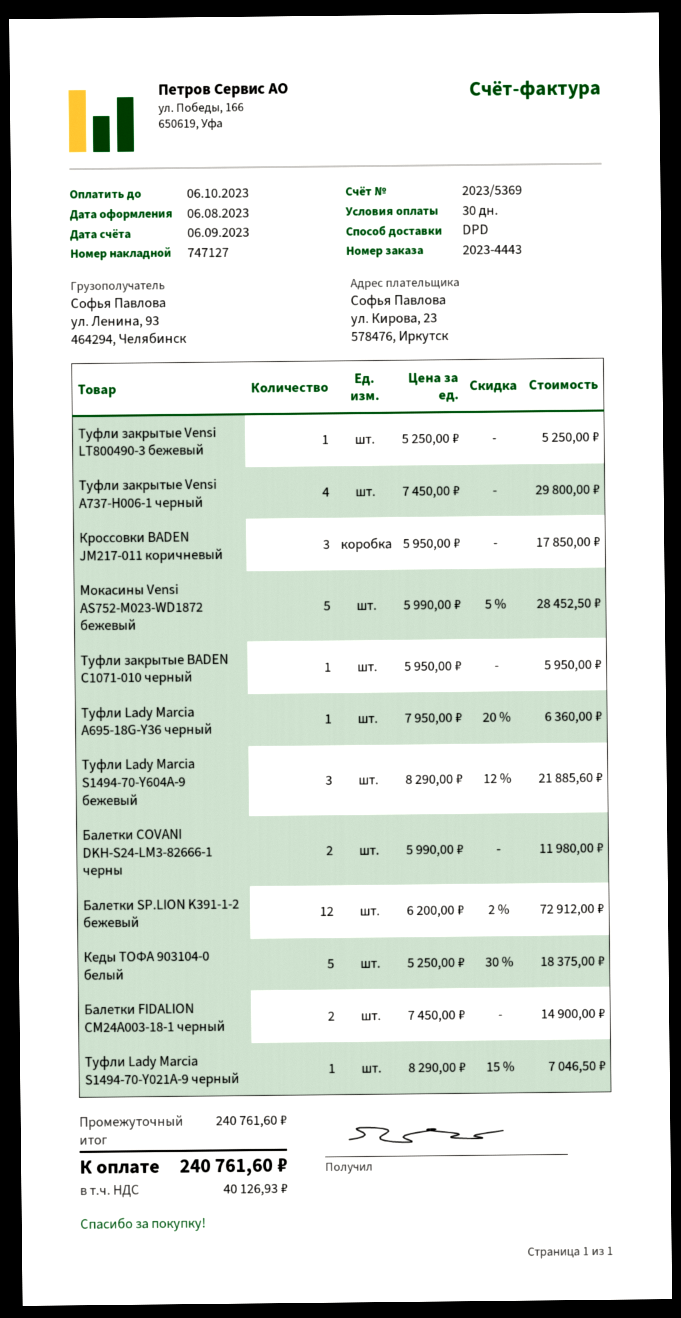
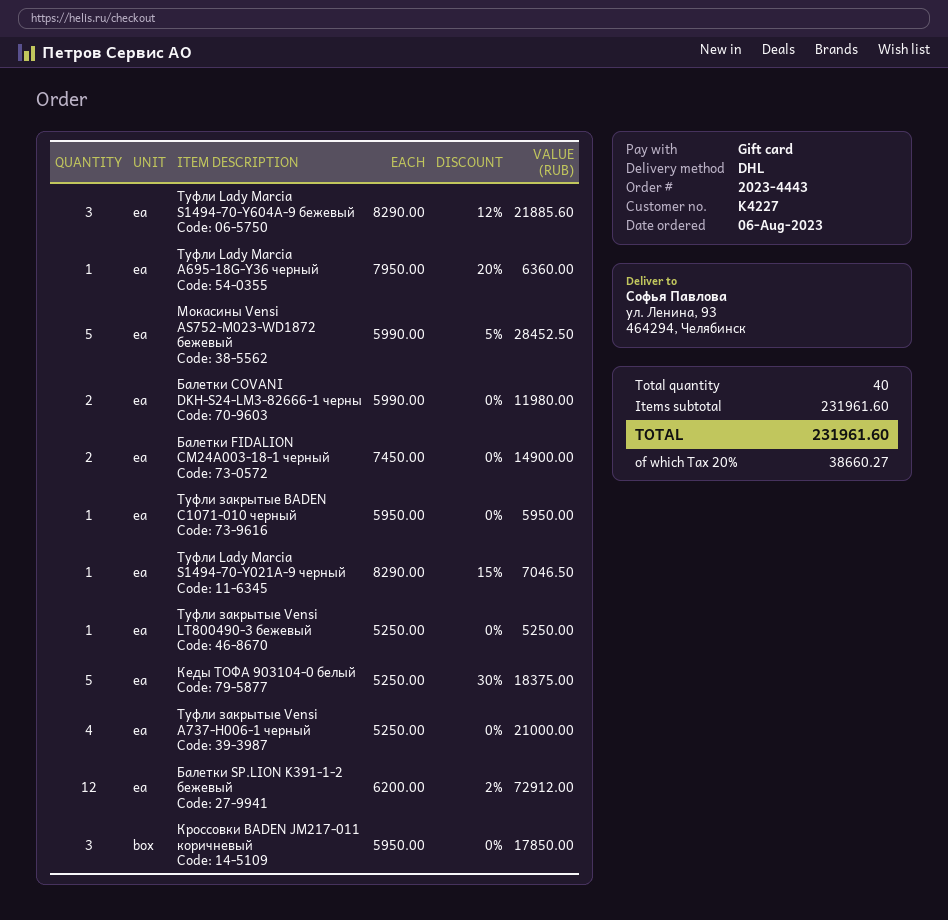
shipping method: DPD -> DHL
Туфли закрытые Vensi A737-H006-1 черный: 4 x 7450.00 = 29800.00 -> 4 x 5250.00 = 21000.00
subtotal: 240761.60 -> 231961.60
tax: 40126.93 -> 38660.27
total: 240761.60 -> 231961.60

